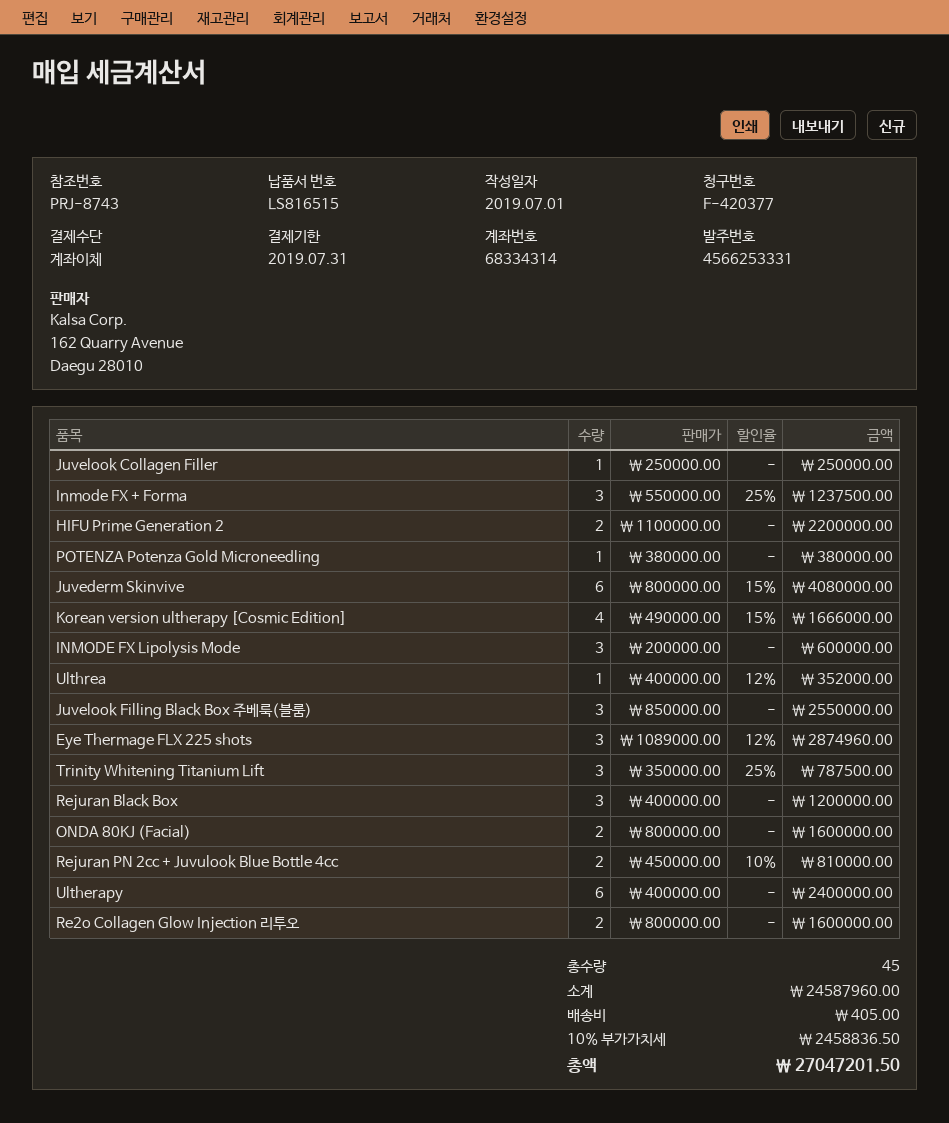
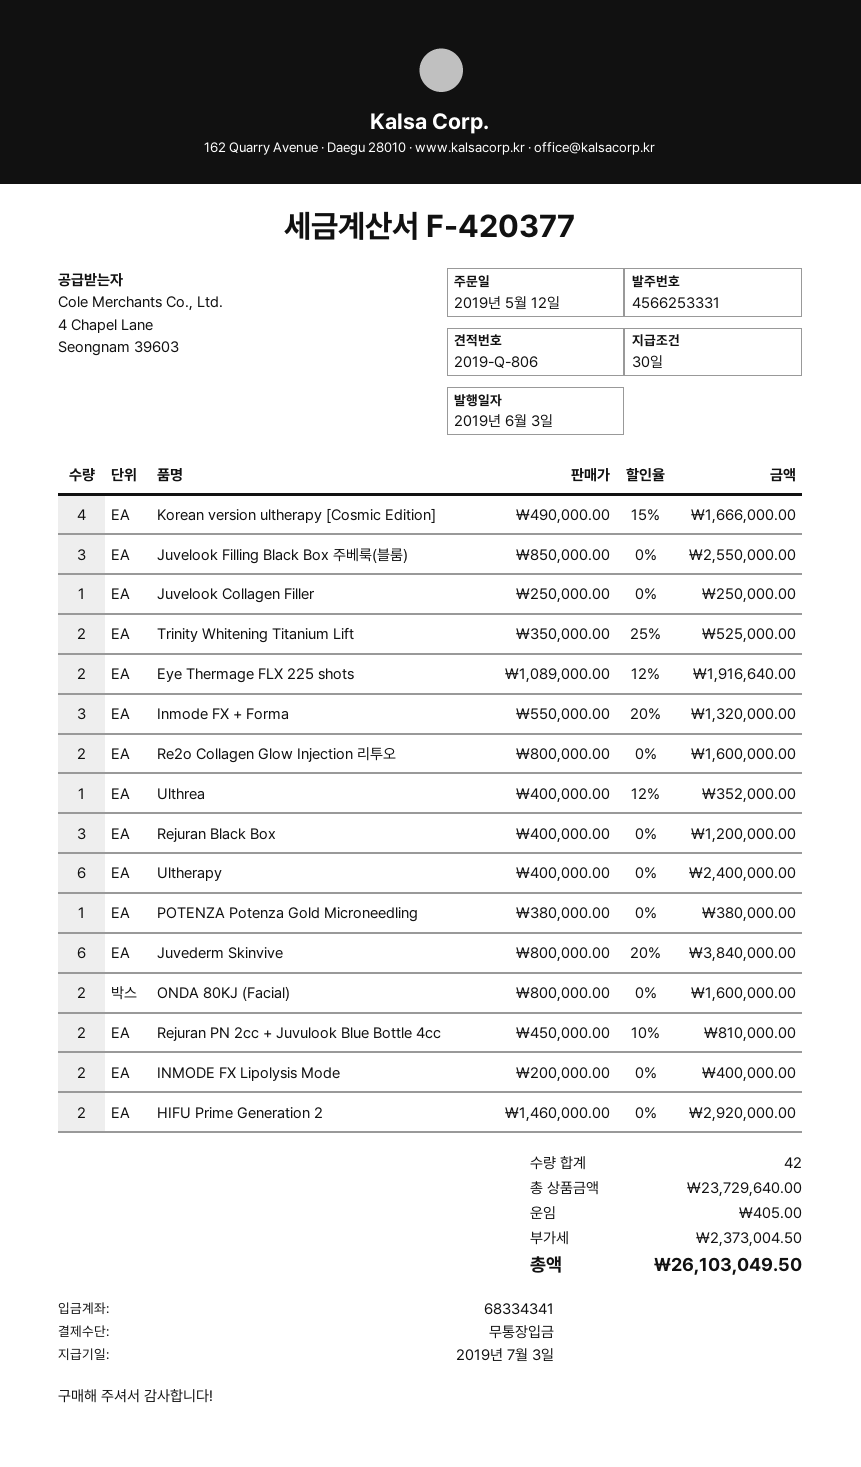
invoice date: 2019-07-01 -> 2019-06-03
due date: 2019-07-31 -> 2019-07-03
bank account: 68334314 -> 68334341
Inmode FX + Forma: 3 x 550000.00 - 25% = 1237500.00 -> 3 x 550000.00 - 20% = 1320000.00
HIFU Prime Generation 2: 2 x 1100000.00 = 2200000.00 -> 2 x 1460000.00 = 2920000.00
Juvederm Skinvive: 6 x 800000.00 - 15% = 4080000.00 -> 6 x 800000.00 - 20% = 3840000.00
INMODE FX Lipolysis Mode: 3 x 200000.00 = 600000.00 -> 2 x 200000.00 = 400000.00
Eye Thermage FLX 225 shots: 3 x 1089000.00 - 12% = 2874960.00 -> 2 x 1089000.00 - 12% = 1916640.00
Trinity Whitening Titanium Lift: 3 x 350000.00 - 25% = 787500.00 -> 2 x 350000.00 - 25% = 525000.00
total quantity: 45 -> 42
subtotal: 24587960.00 -> 23729640.00
tax: 2458836.50 -> 2373004.50
total: 27047201.50 -> 26103049.50

